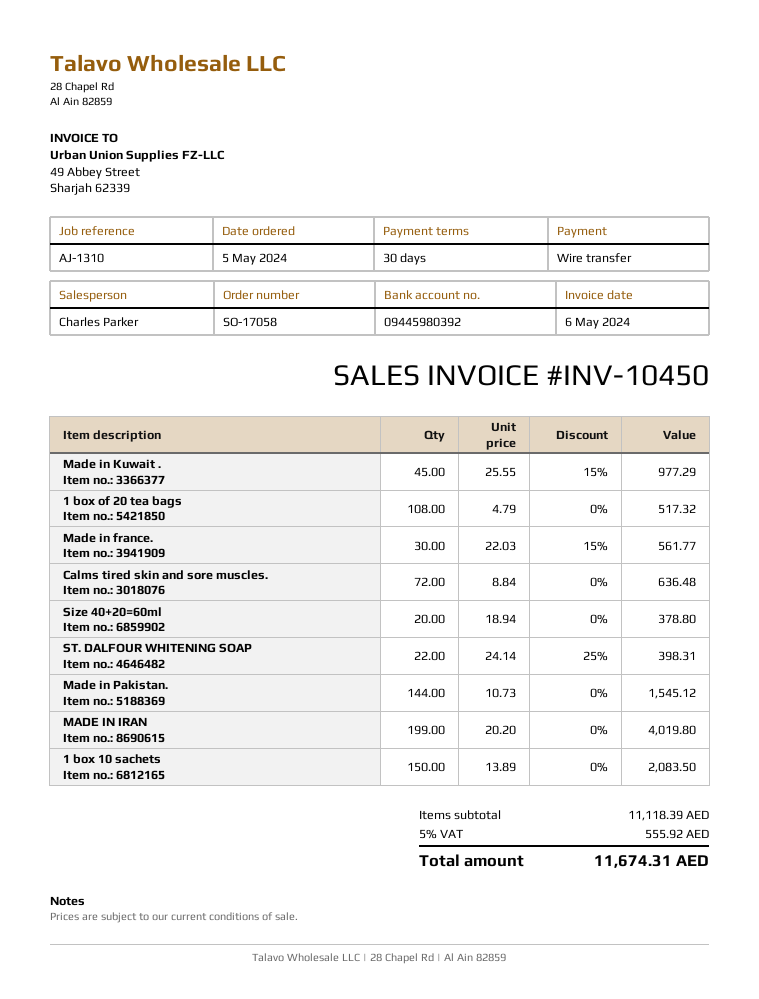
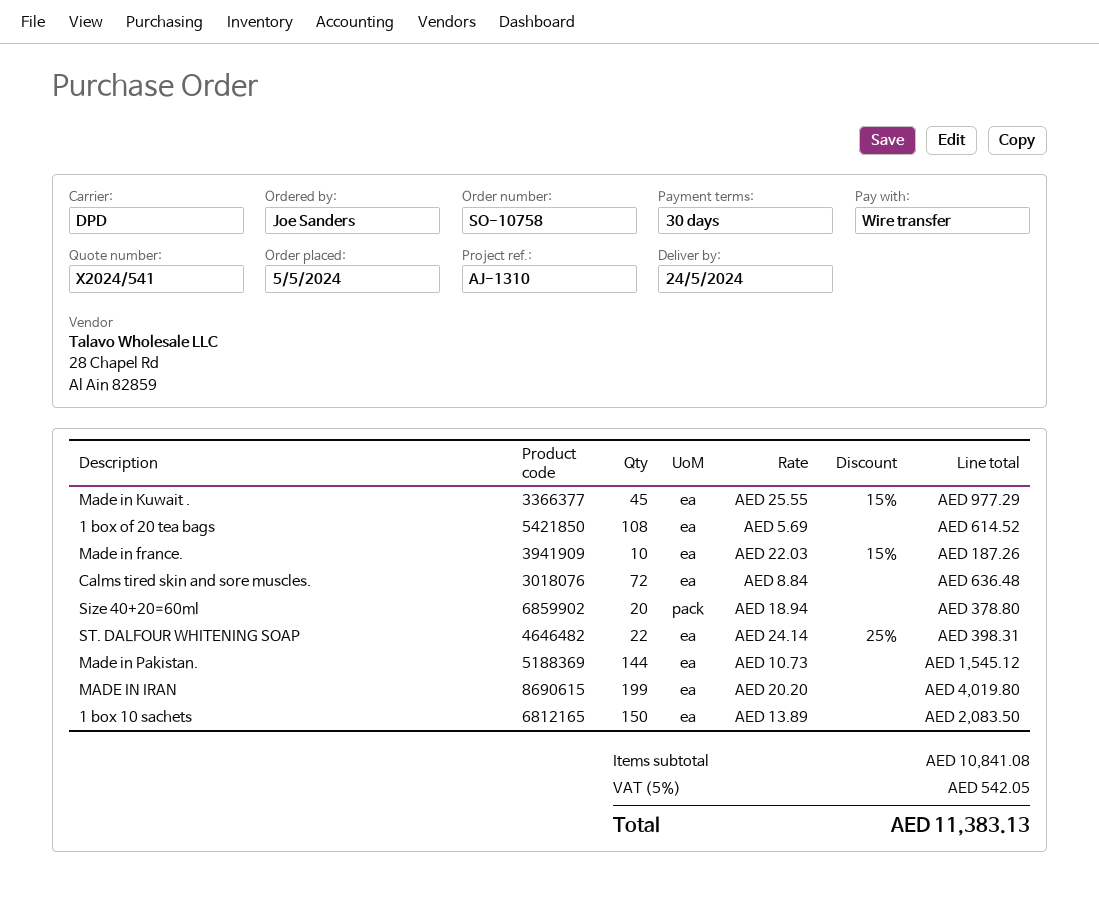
order number: SO-17058 -> SO-10758
1 box of 20 tea bags: 108 x 4.79 = 517.32 -> 108 x 5.69 = 614.52
Made in france.: 30 x 22.03 - 15% = 561.77 -> 10 x 22.03 - 15% = 187.26
subtotal: 11118.39 -> 10841.08
tax: 5% = 555.92 -> 5% = 542.05
total: 11674.31 -> 11383.13

